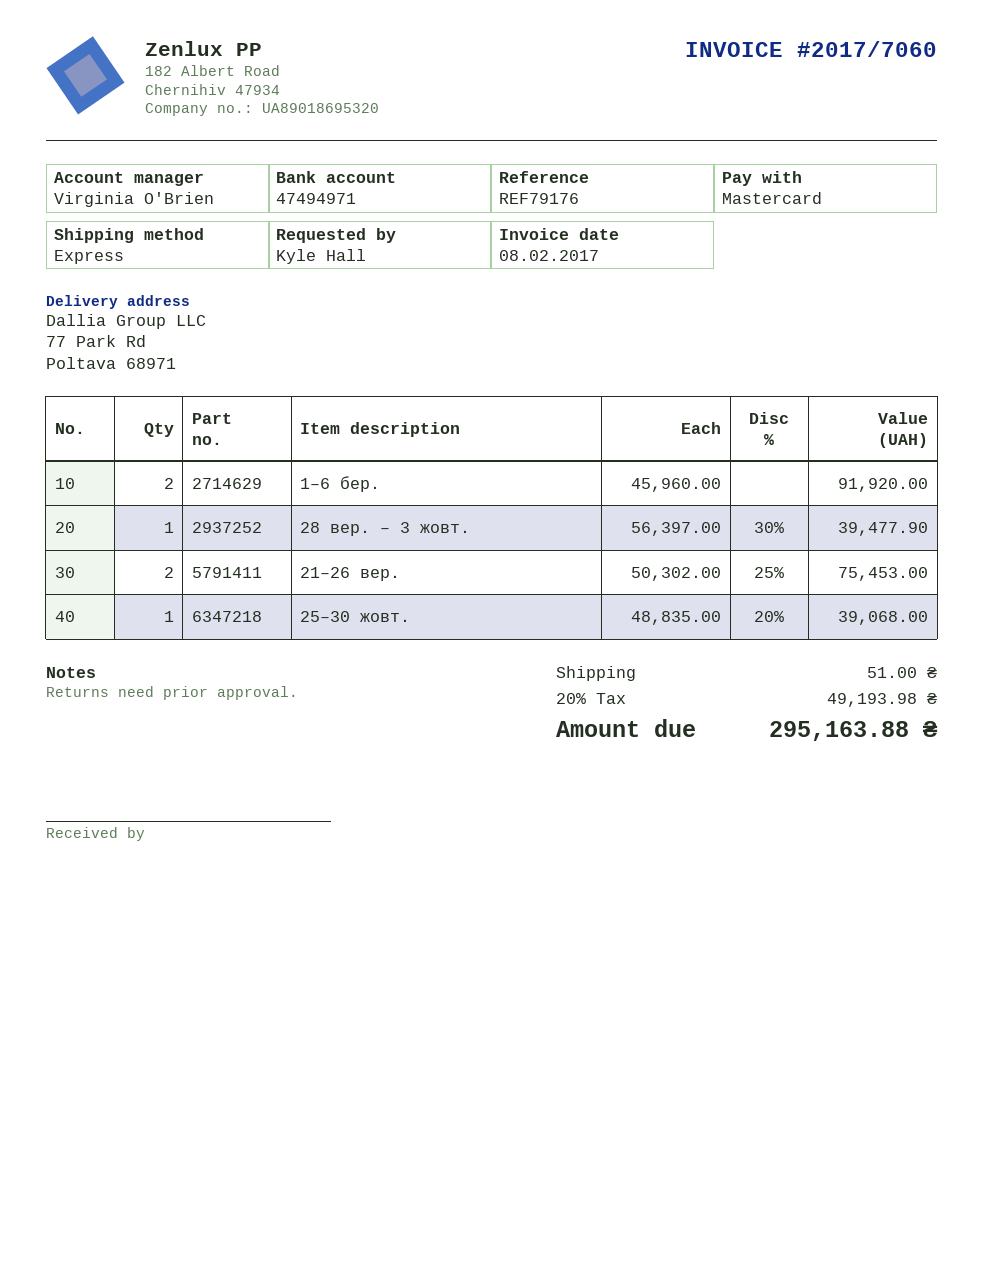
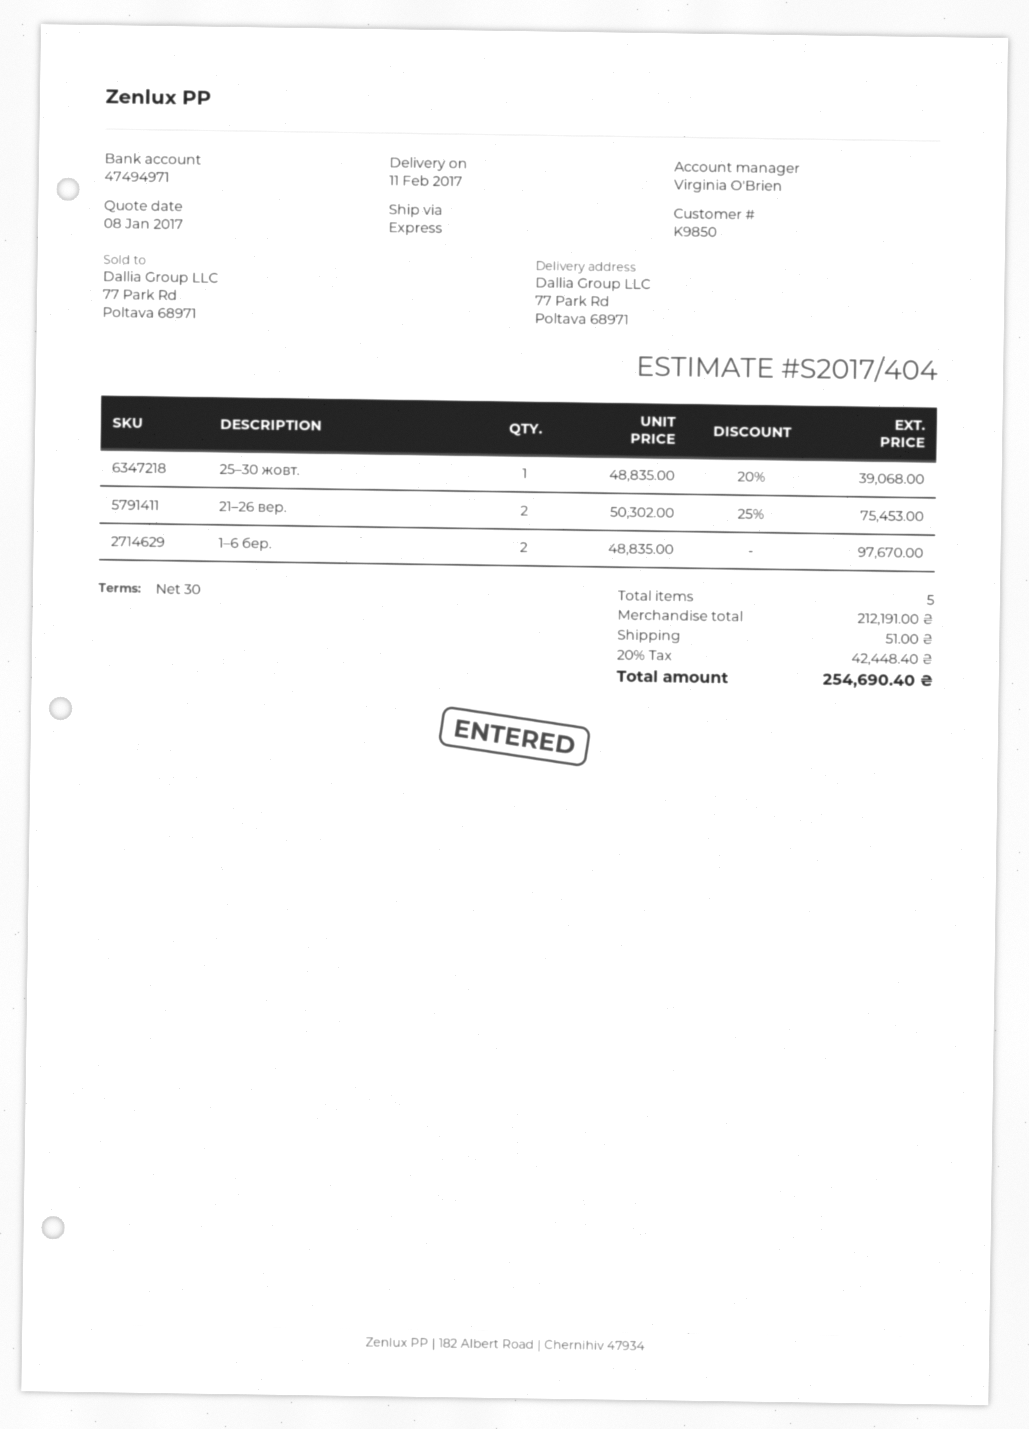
1–6 бер.: 2 x 45960.00 = 91920.00 -> 2 x 48835.00 = 97670.00
28 вер. – 3 жовт.: 1 x 56397.00 - 30% = 39477.90 -> none
tax: 20% = 49193.98 -> 20% = 42448.40
total: 295163.88 -> 254690.40

